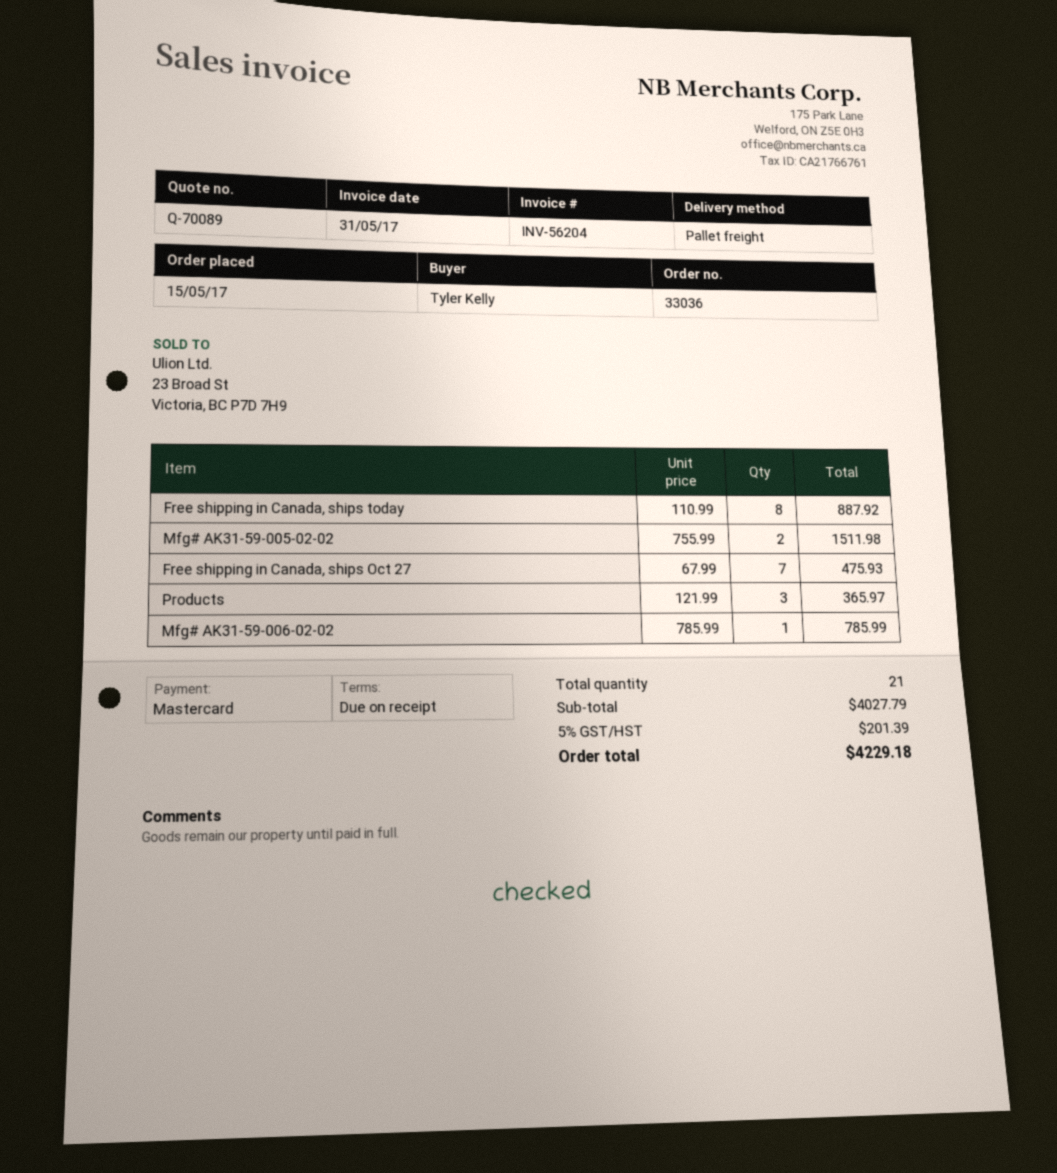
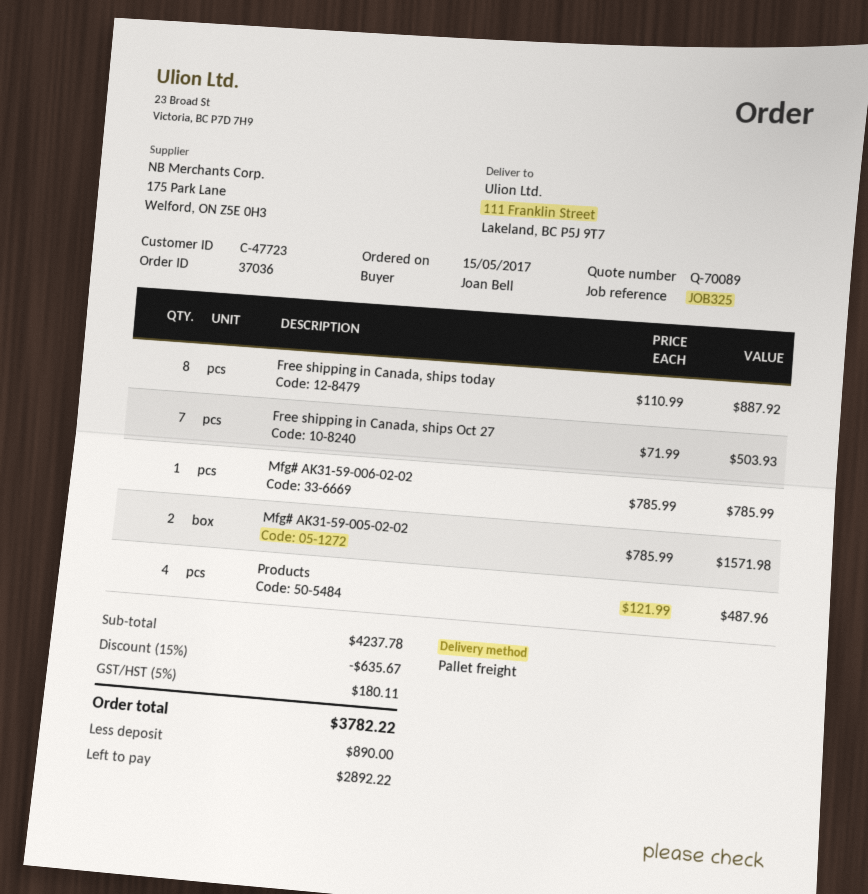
order number: 33036 -> 37036
ordered by: Tyler Kelly -> Joan Bell
Mfg# AK31-59-005-02-02: 2 x 755.99 = 1511.98 -> 2 x 785.99 = 1571.98
Free shipping in Canada, ships Oct 27: 7 x 67.99 = 475.93 -> 7 x 71.99 = 503.93
Products: 3 x 121.99 = 365.97 -> 4 x 121.99 = 487.96
subtotal: 4027.79 -> 4237.78
discount: none -> 15% = 635.67
tax: 5% = 201.39 -> 5% = 180.11
total: 4229.18 -> 3782.22

